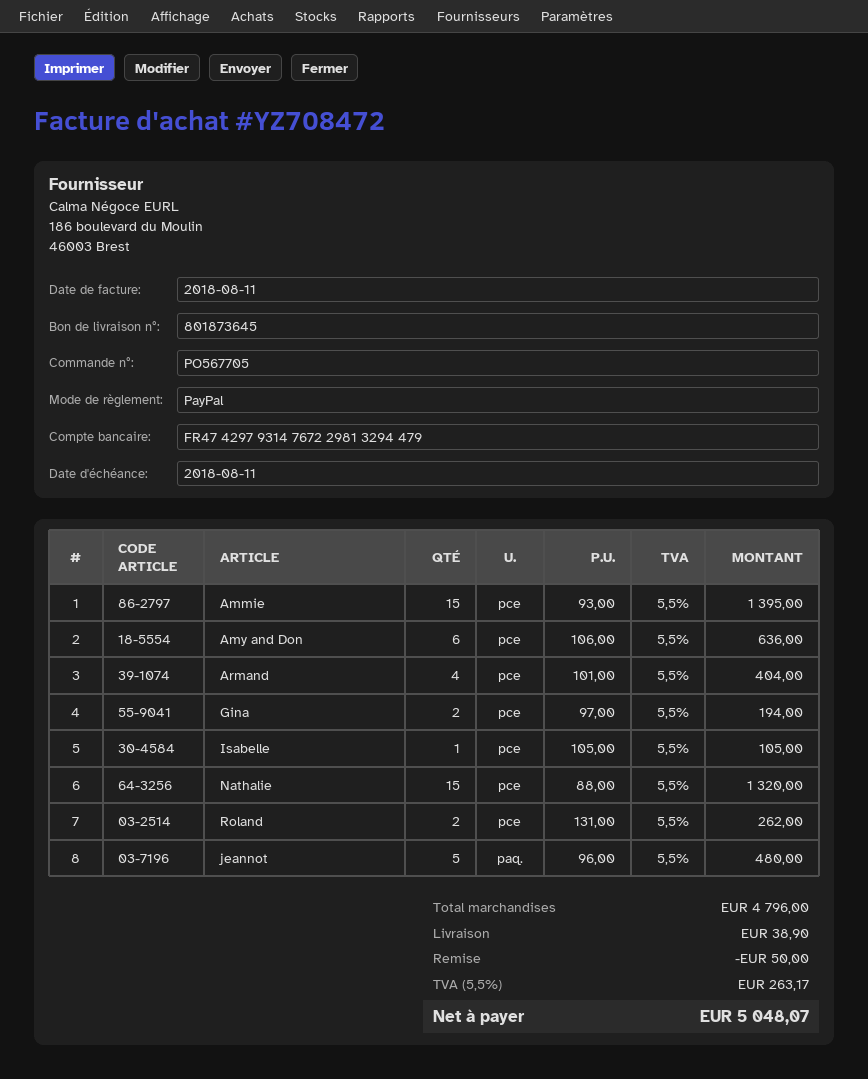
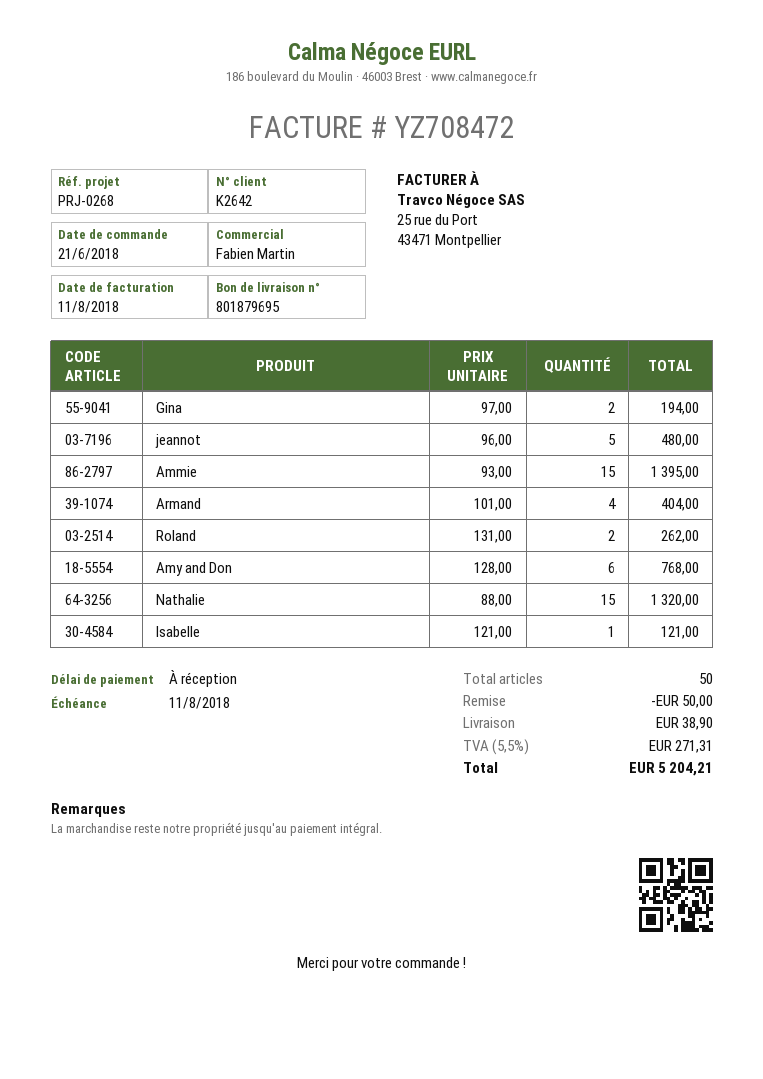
delivery note number: 801873645 -> 801879695
Amy and Don: 6 x 106.00 = 636.00 -> 6 x 128.00 = 768.00
Isabelle: 1 x 105.00 = 105.00 -> 1 x 121.00 = 121.00
tax: 5.5% = 263.17 -> 5.5% = 271.31
total: 5048.07 -> 5204.21

